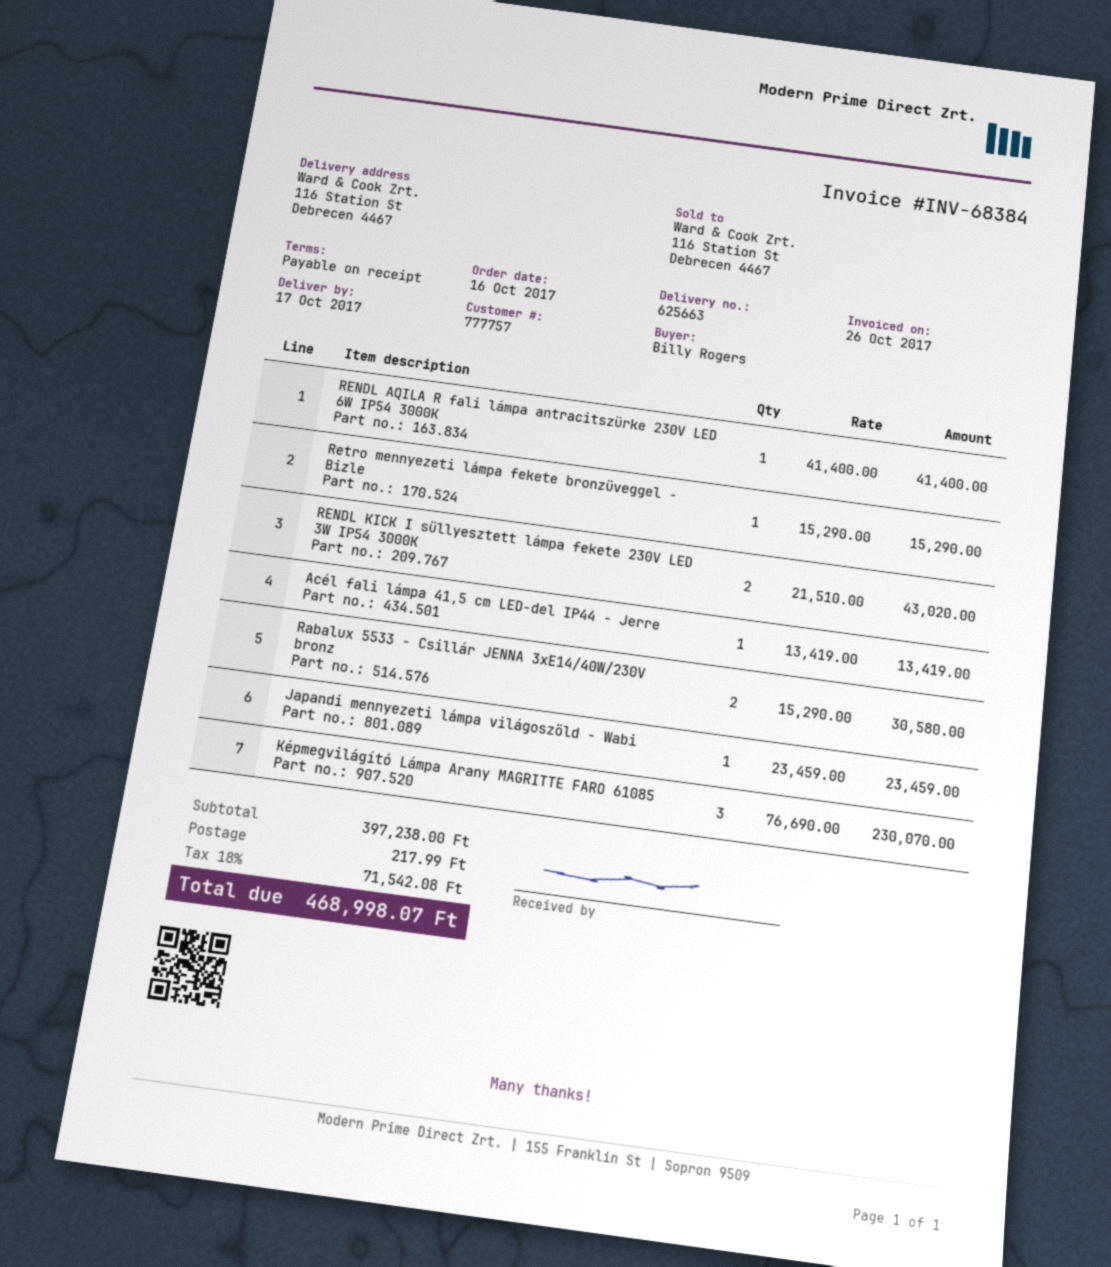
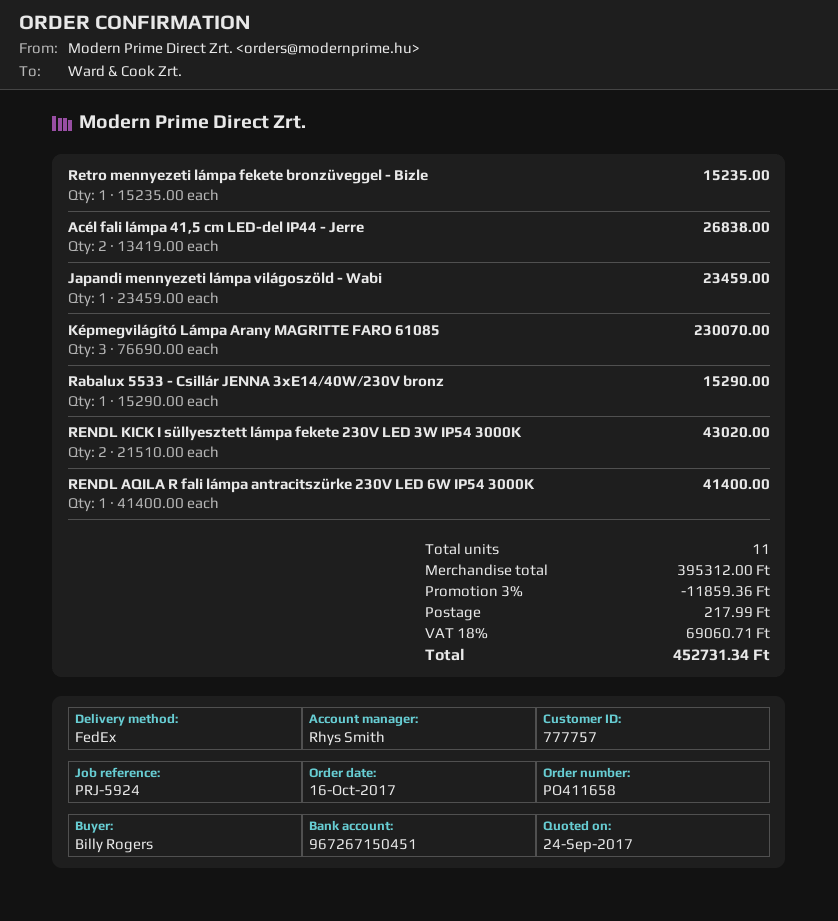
Retro mennyezeti lámpa fekete bronzüveggel - Bizle: 1 x 15290.00 = 15290.00 -> 1 x 15235.00 = 15235.00
Acél fali lámpa 41,5 cm LED-del IP44 - Jerre: 1 x 13419.00 = 13419.00 -> 2 x 13419.00 = 26838.00
Rabalux 5533 - Csillár JENNA 3xE14/40W/230V bronz: 2 x 15290.00 = 30580.00 -> 1 x 15290.00 = 15290.00
subtotal: 397238.00 -> 395312.00
discount: none -> 3% = 11859.36
tax: 18% = 71542.08 -> 18% = 69060.71
total: 468998.07 -> 452731.34

